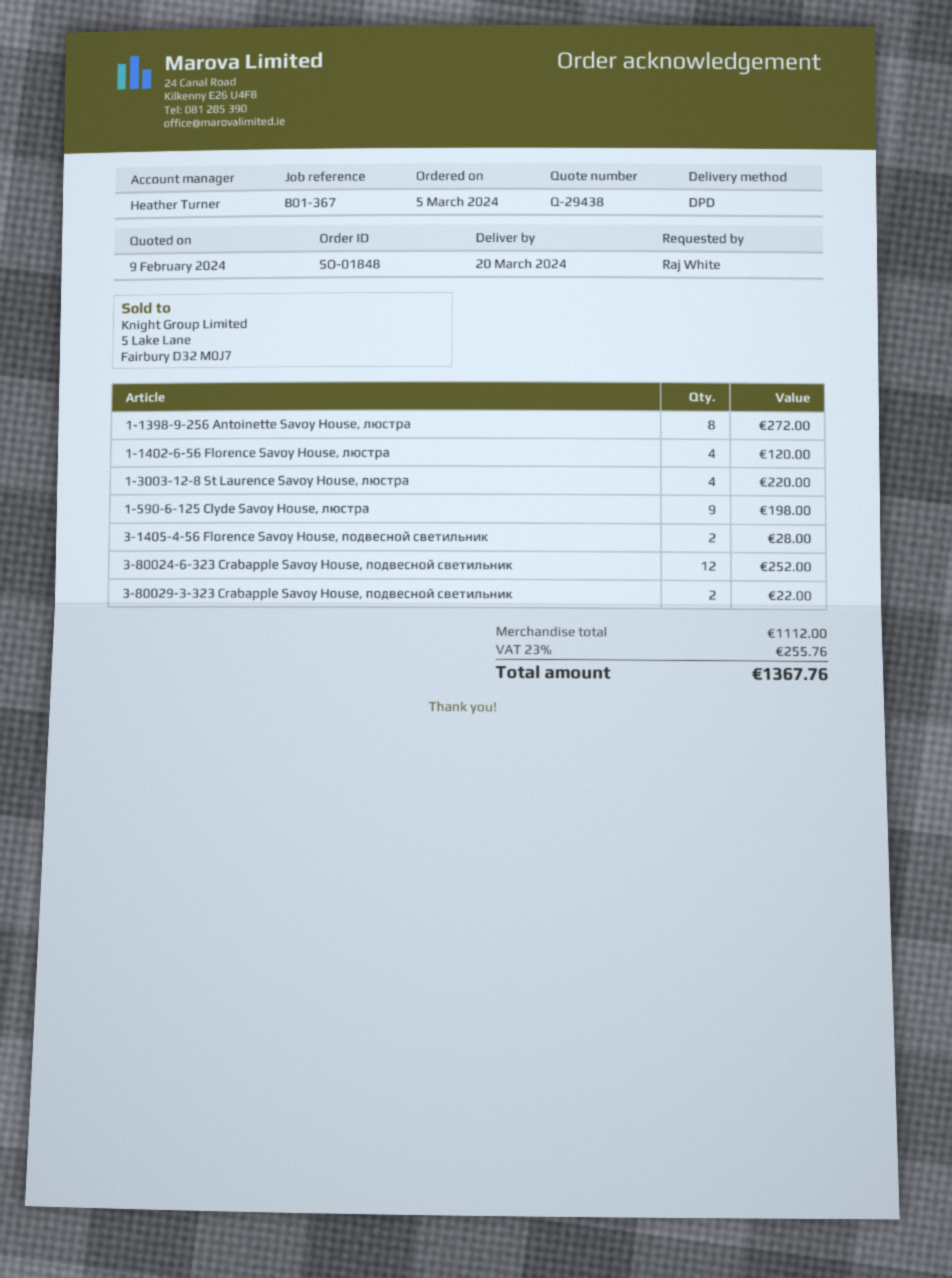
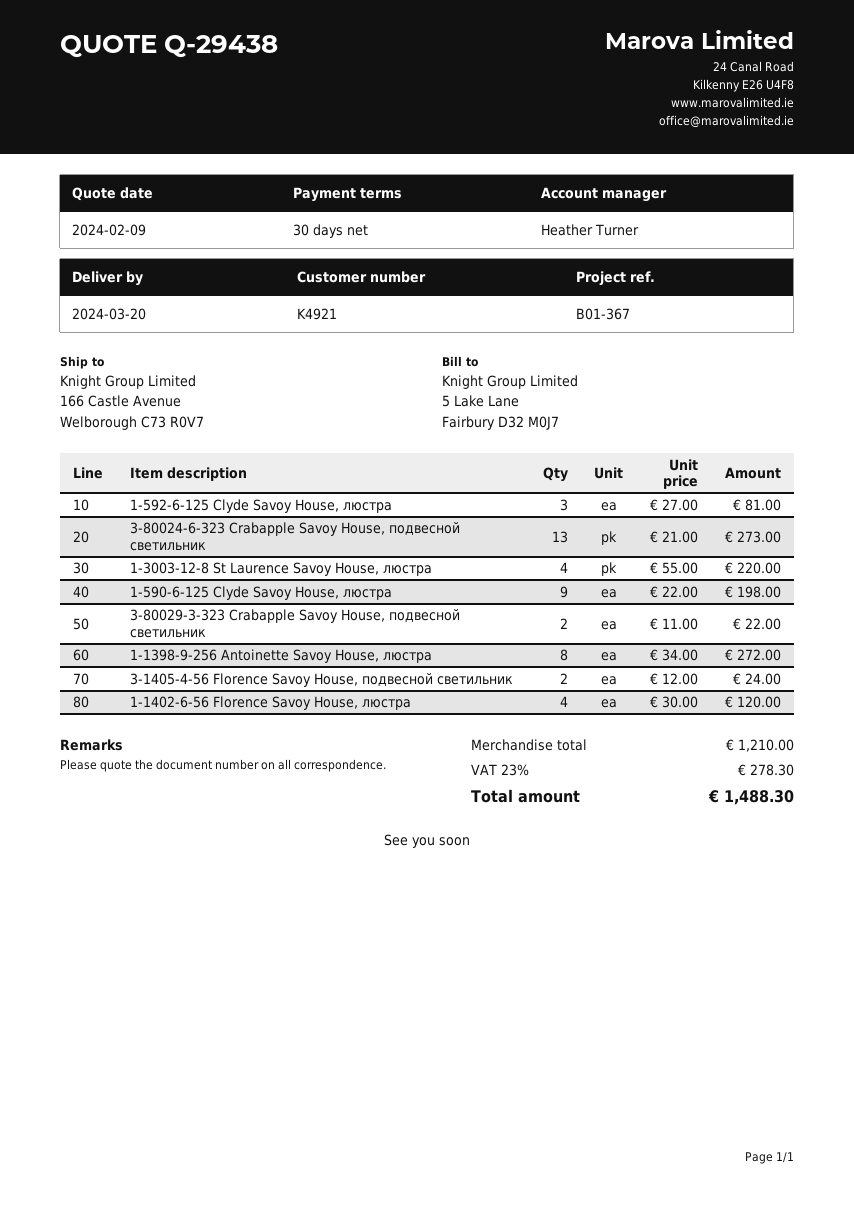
3-1405-4-56 Florence Savoy House, подвесной светильник: 2 for 28.00 -> 2 for 24.00
3-80024-6-323 Crabapple Savoy House, подвесной светильник: 12 for 252.00 -> 13 for 273.00
1-592-6-125 Clyde Savoy House, люстра: none -> 3 for 81.00
subtotal: 1112.00 -> 1210.00
tax: 23% = 255.76 -> 23% = 278.30
total: 1367.76 -> 1488.30

